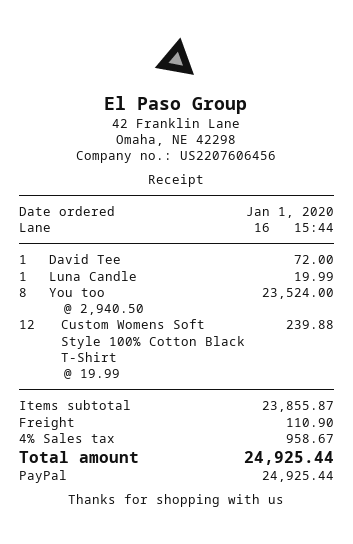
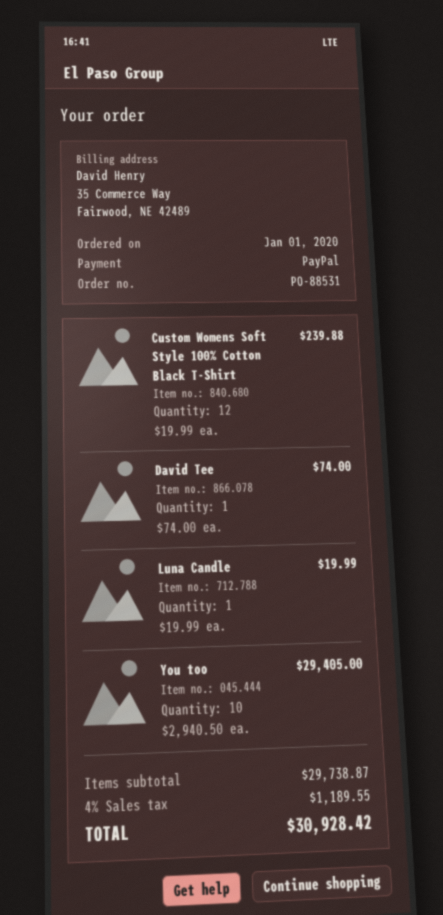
David Tee: 1 x 72.00 = 72.00 -> 1 x 74.00 = 74.00
You too: 8 x 2940.50 = 23524.00 -> 10 x 2940.50 = 29405.00
subtotal: 23855.87 -> 29738.87
shipping: 110.90 -> none
tax: 4% = 958.67 -> 4% = 1189.55
total: 24925.44 -> 30928.42

